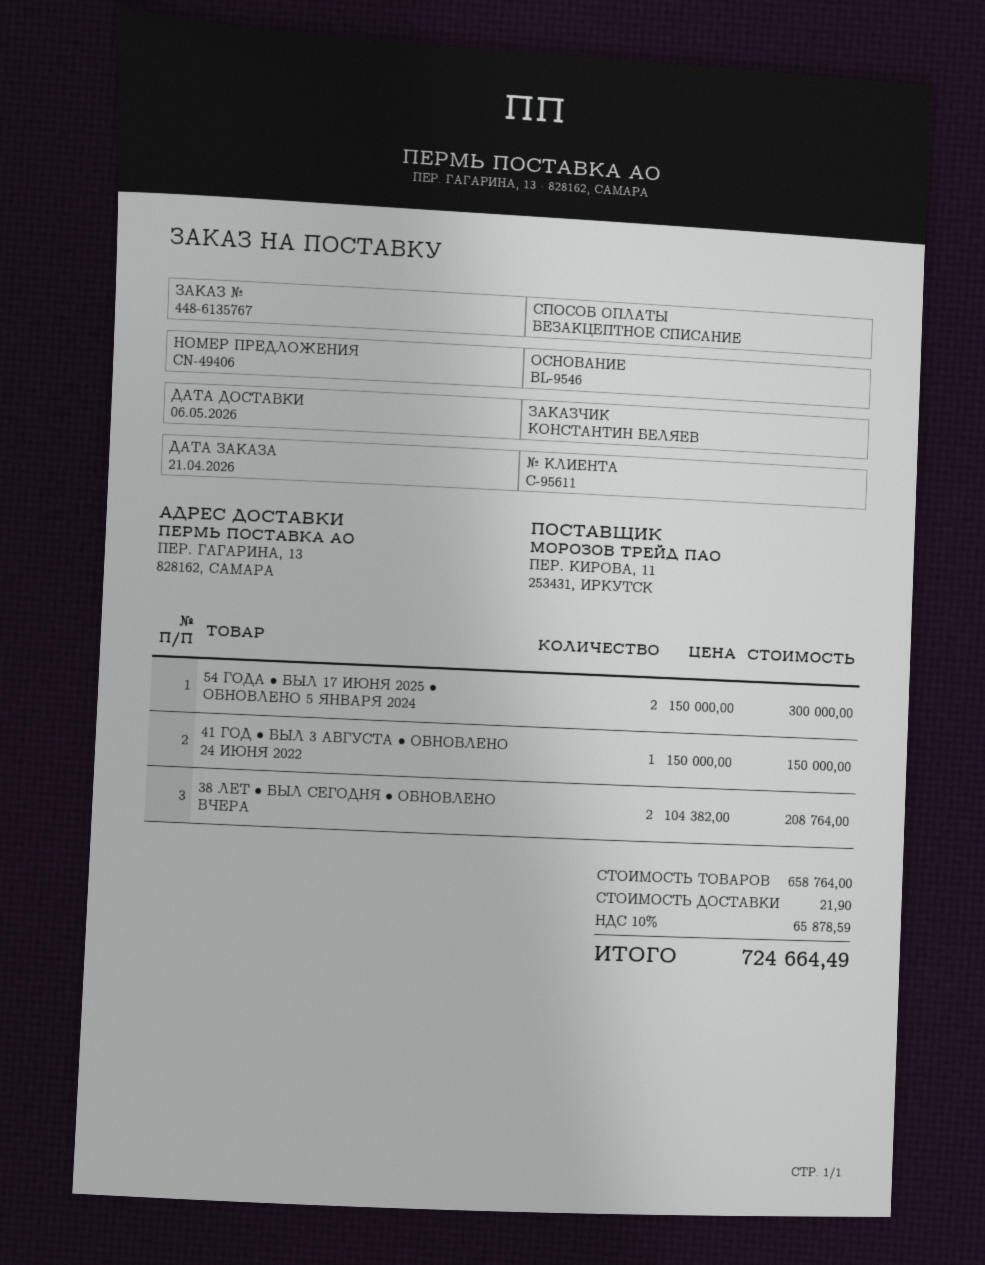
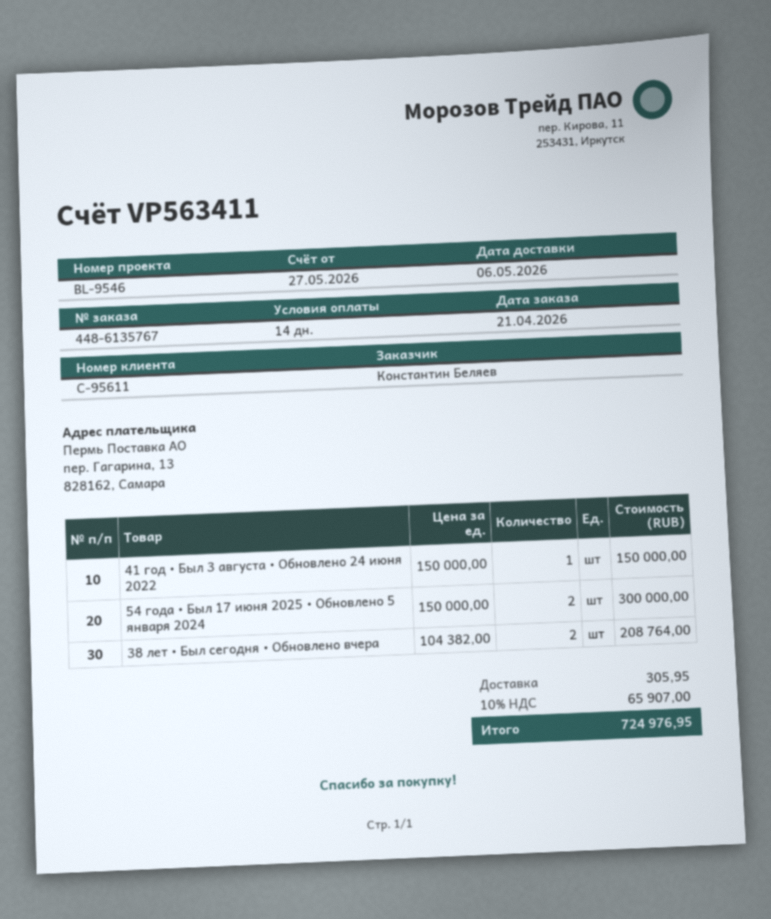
shipping: 21.90 -> 305.95
tax: 10% = 65878.59 -> 10% = 65907.00
total: 724664.49 -> 724976.95

